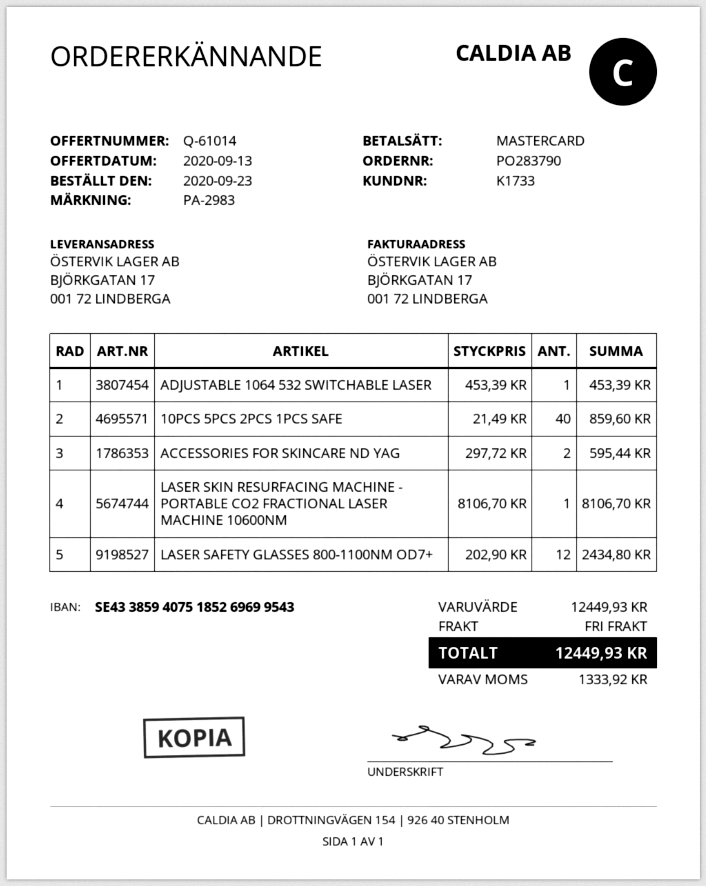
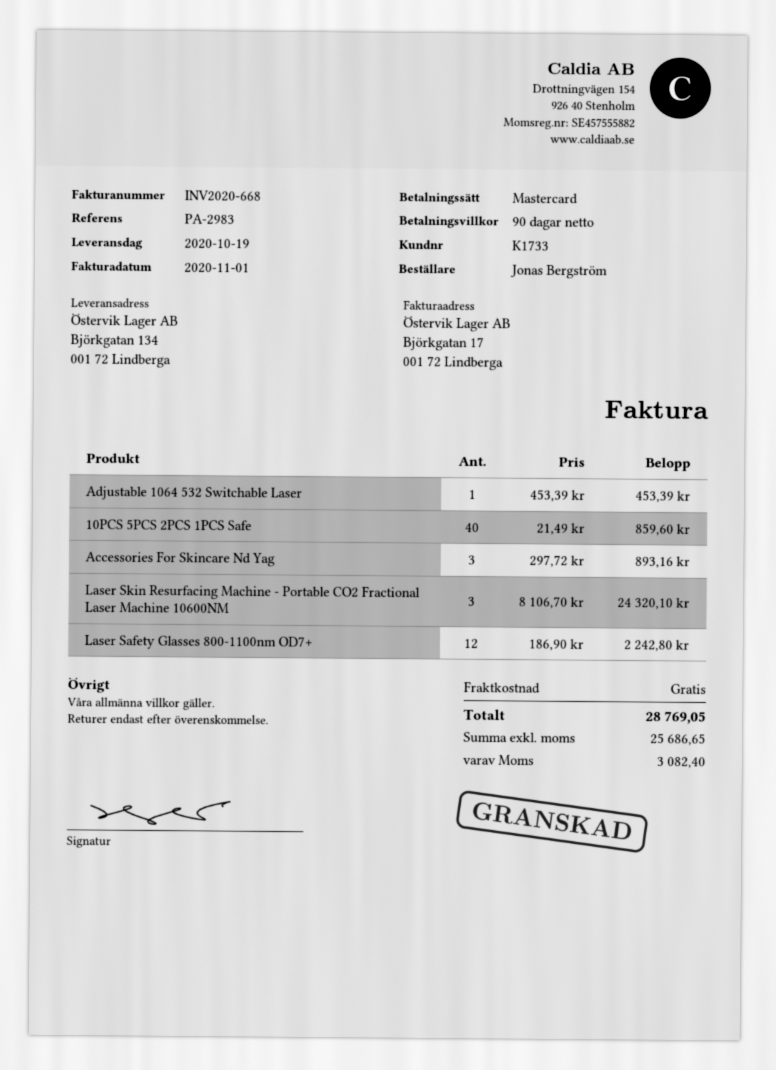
ship to: BJÖRKGATAN 17, 001 72 LINDBERGA -> Björkgatan 134, 001 72 Lindberga
ACCESSORIES FOR SKINCARE ND YAG: 2 x 297.72 = 595.44 -> 3 x 297.72 = 893.16
LASER SKIN RESURFACING MACHINE - PORTABLE CO2 FRACTIONAL LASER MACHINE 10600NM: 1 x 8106.70 = 8106.70 -> 3 x 8106.70 = 24320.10
LASER SAFETY GLASSES 800-1100NM OD7+: 12 x 202.90 = 2434.80 -> 12 x 186.90 = 2242.80
tax: 1333.92 -> 3082.40
total: 12449.93 -> 28769.05

